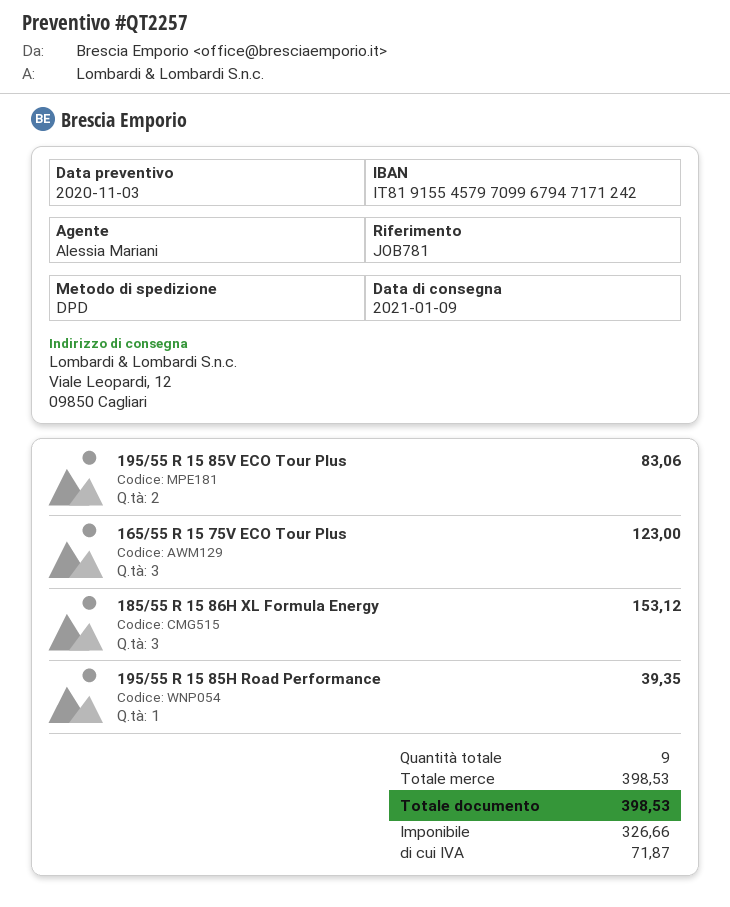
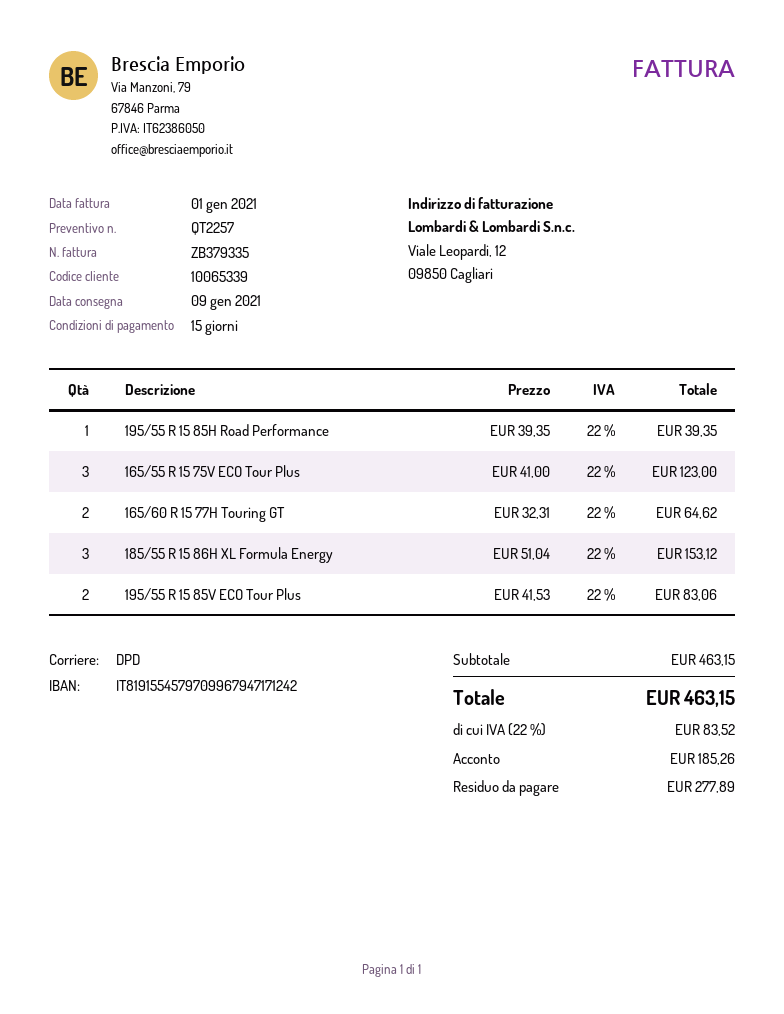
165/60 R 15 77H Touring GT: none -> 2 for 64.62
subtotal: 398.53 -> 463.15
tax: 71.87 -> 83.52
total: 398.53 -> 463.15

